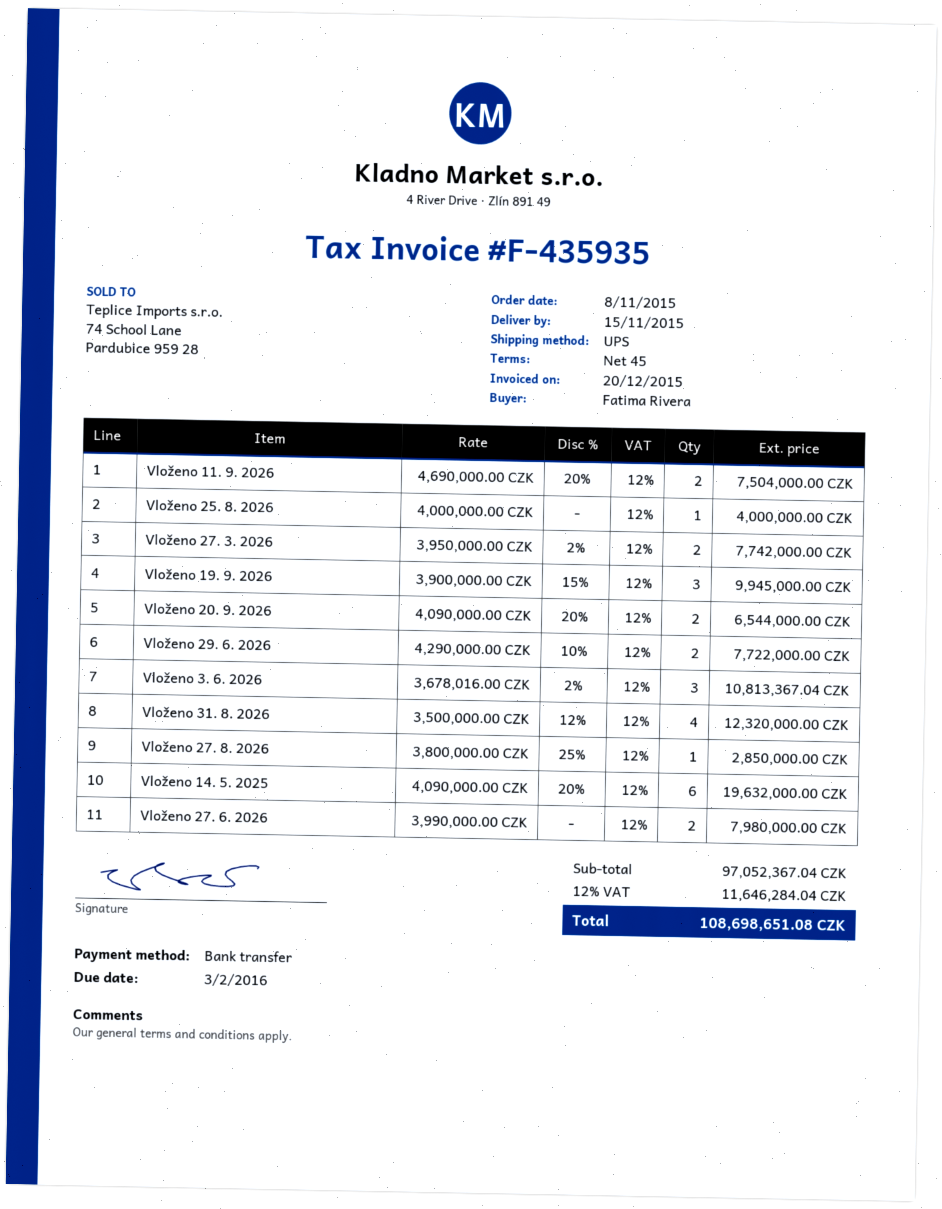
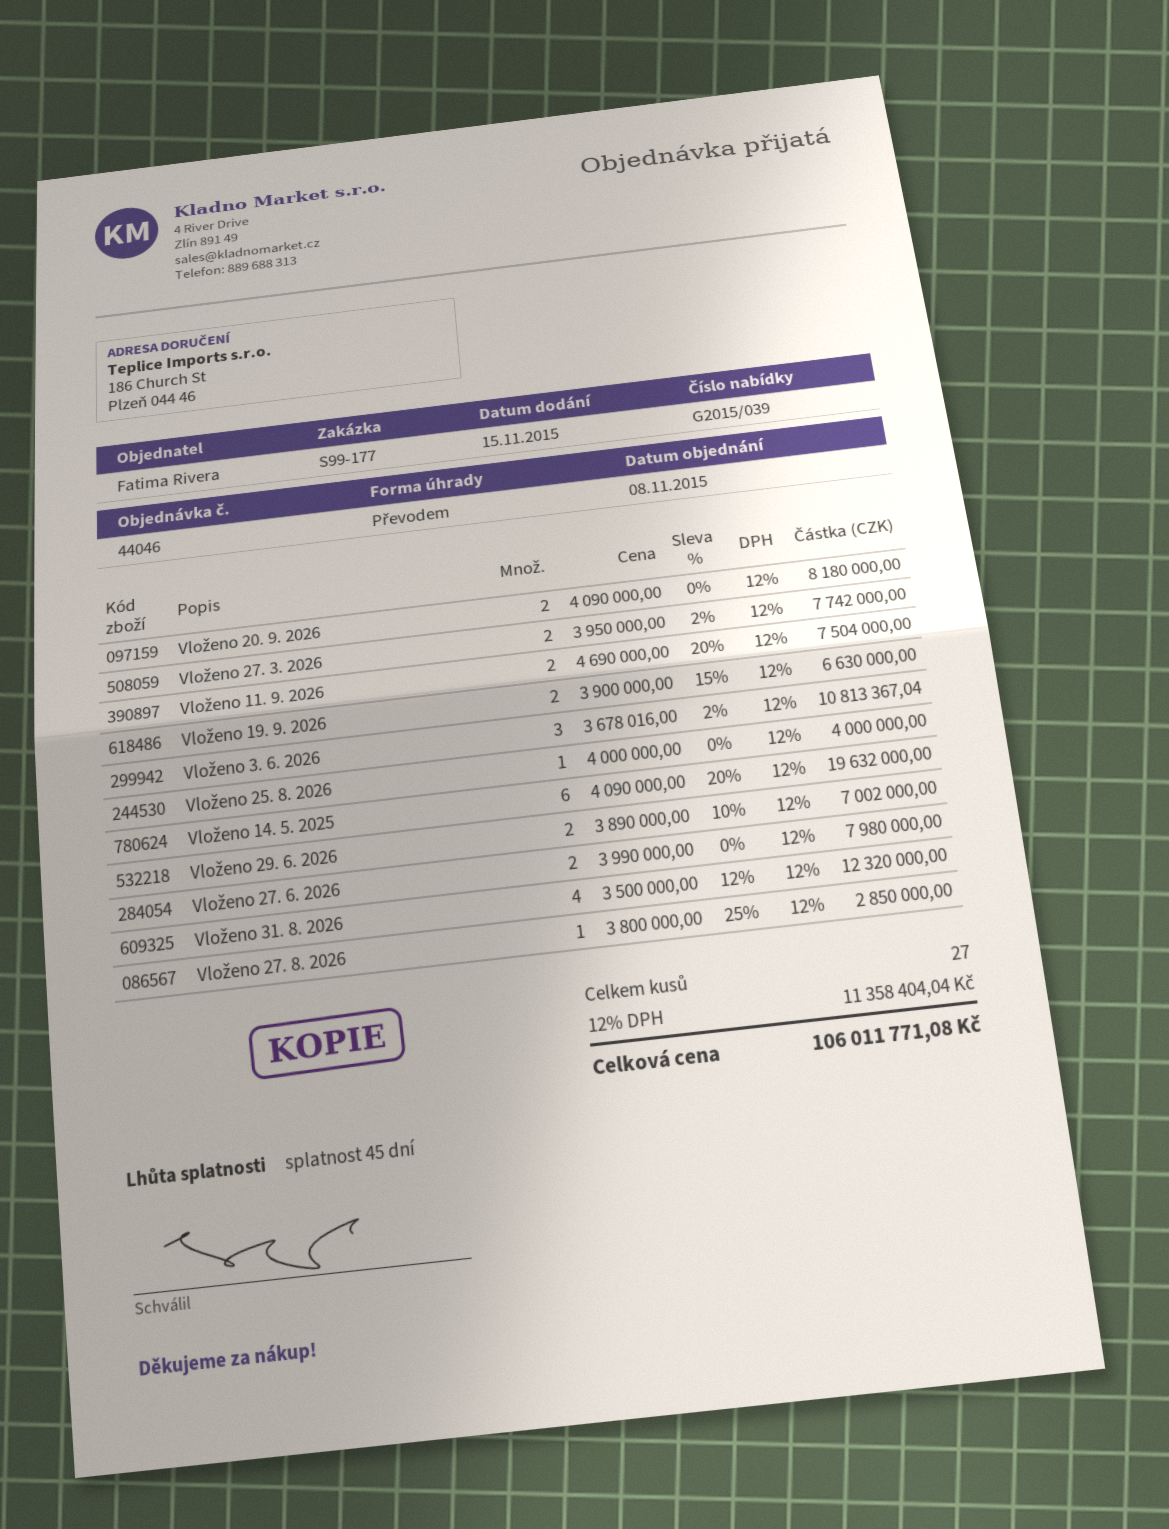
Vloženo 19. 9. 2026: 3 x 3900000.00 - 15% = 9945000.00 -> 2 x 3900000.00 - 15% = 6630000.00
Vloženo 20. 9. 2026: 2 x 4090000.00 - 20% = 6544000.00 -> 2 x 4090000.00 = 8180000.00
Vloženo 29. 6. 2026: 2 x 4290000.00 - 10% = 7722000.00 -> 2 x 3890000.00 - 10% = 7002000.00
tax: 12% = 11646284.04 -> 12% = 11358404.04
total: 108698651.08 -> 106011771.08

